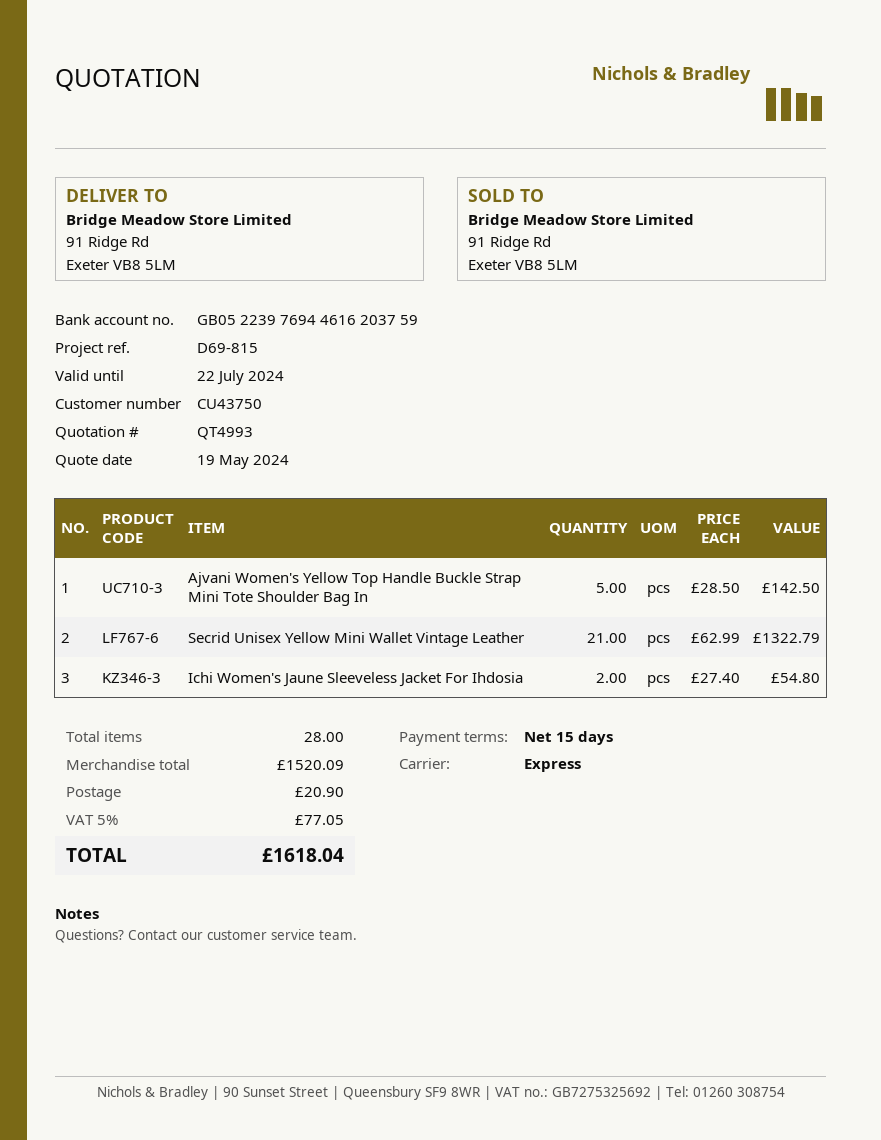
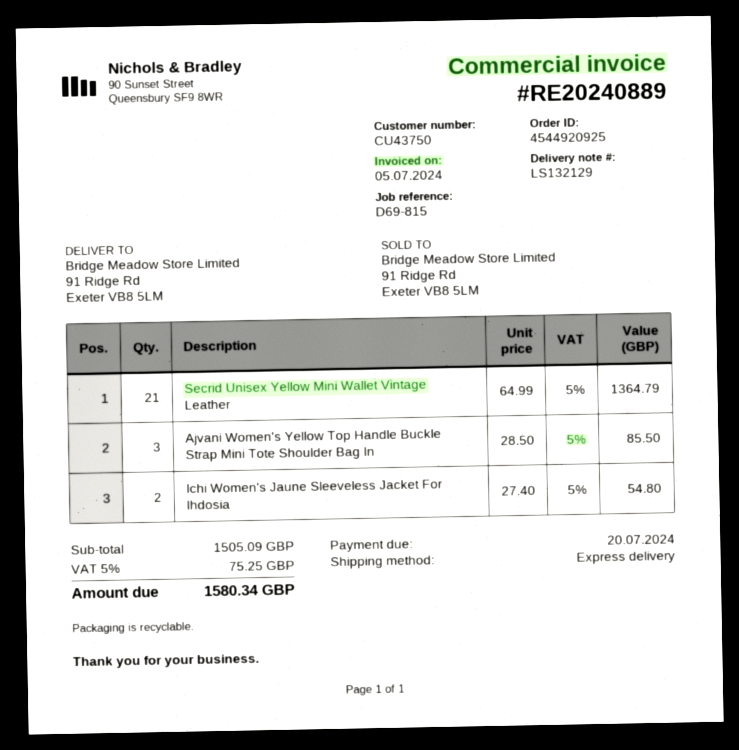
Ajvani Women's Yellow Top Handle Buckle Strap Mini Tote Shoulder Bag In: 5 x 28.50 = 142.50 -> 3 x 28.50 = 85.50
Secrid Unisex Yellow Mini Wallet Vintage Leather: 21 x 62.99 = 1322.79 -> 21 x 64.99 = 1364.79
subtotal: 1520.09 -> 1505.09
shipping: 20.90 -> none
tax: 5% = 77.05 -> 5% = 75.25
total: 1618.04 -> 1580.34

